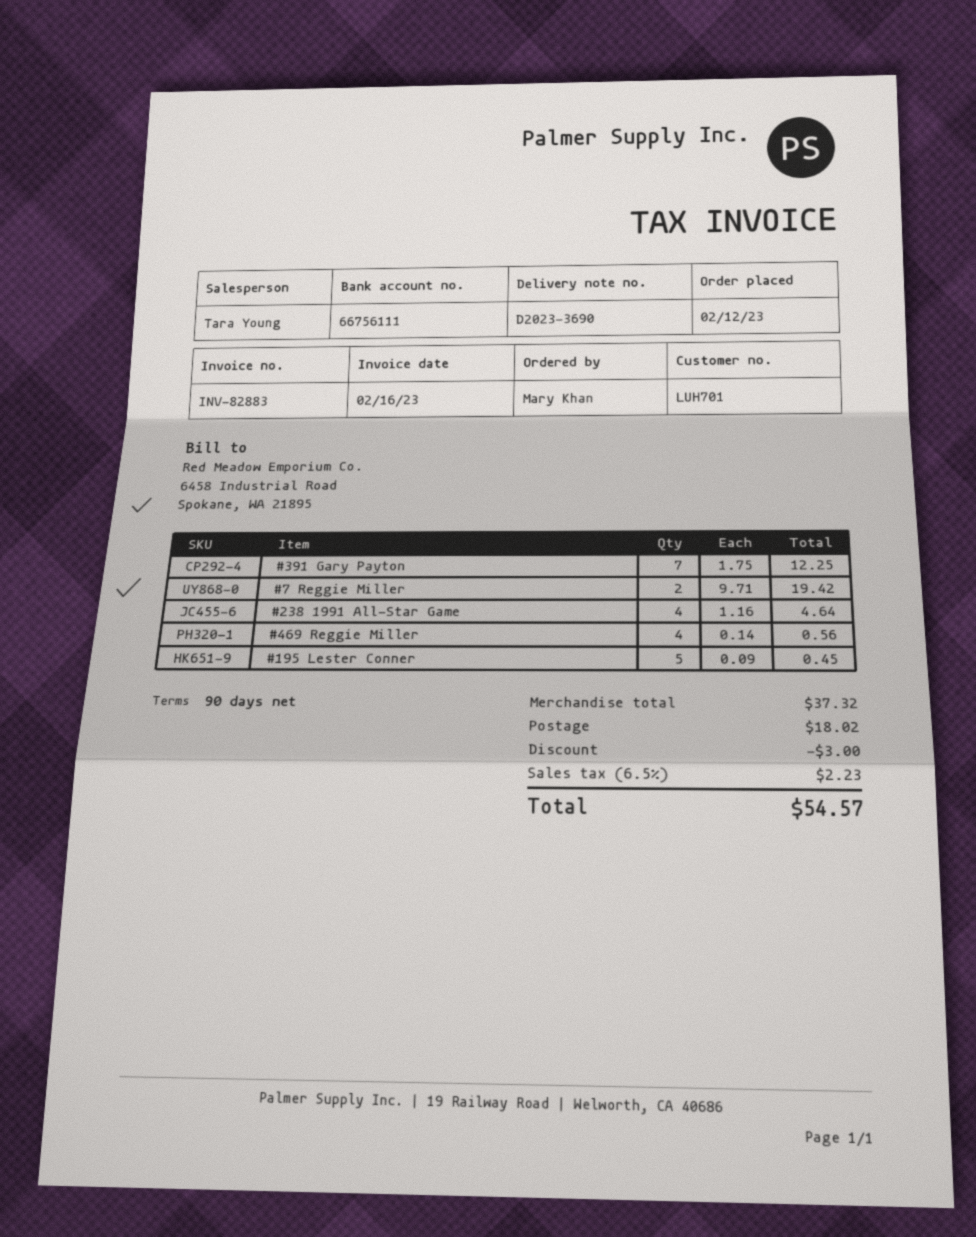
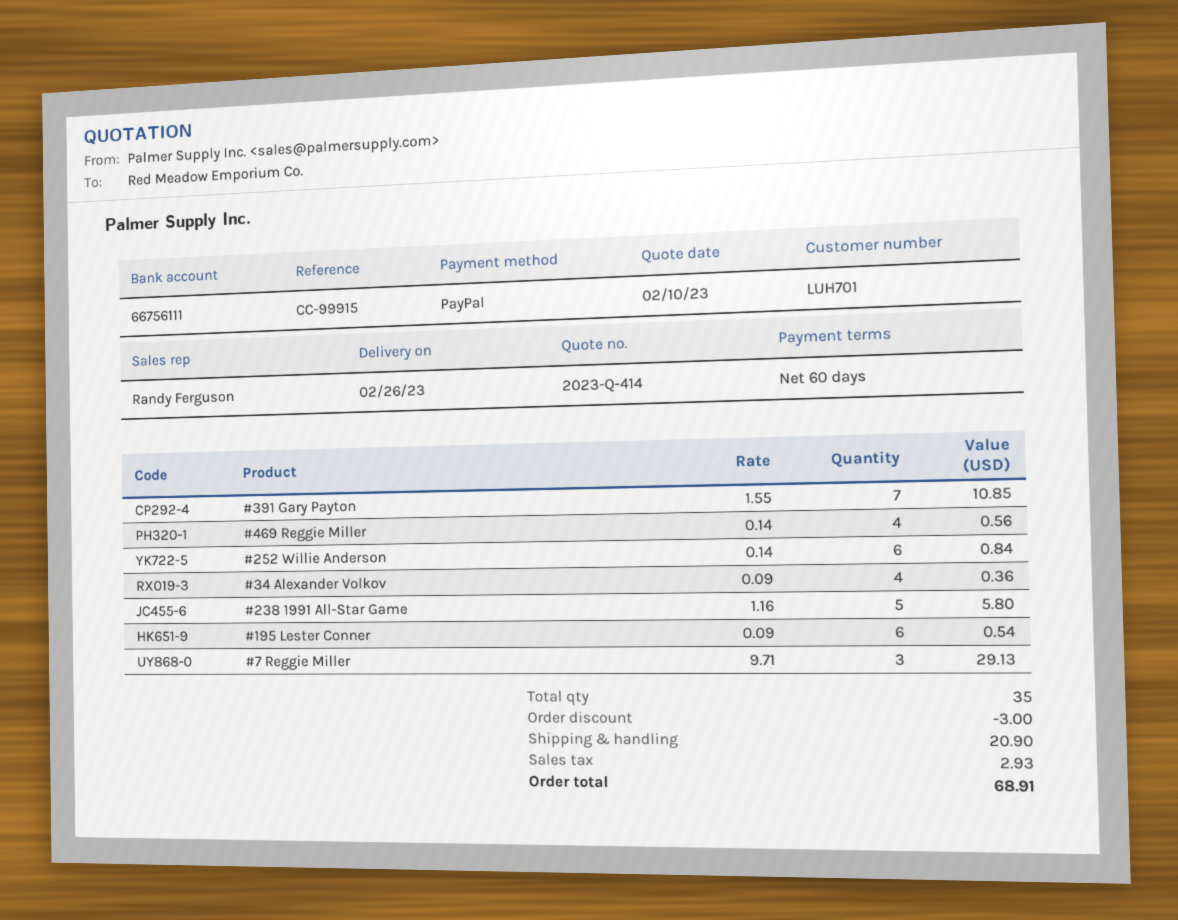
payment terms: 90 days -> 60 days
sales rep: Tara Young -> Randy Ferguson
#391 Gary Payton: 7 x 1.75 = 12.25 -> 7 x 1.55 = 10.85
#7 Reggie Miller: 2 x 9.71 = 19.42 -> 3 x 9.71 = 29.13
#238 1991 All-Star Game: 4 x 1.16 = 4.64 -> 5 x 1.16 = 5.80
#195 Lester Conner: 5 x 0.09 = 0.45 -> 6 x 0.09 = 0.54
#252 Willie Anderson: none -> 6 x 0.14 = 0.84
#34 Alexander Volkov: none -> 4 x 0.09 = 0.36
shipping: 18.02 -> 20.90
tax: 2.23 -> 2.93
total: 54.57 -> 68.91

